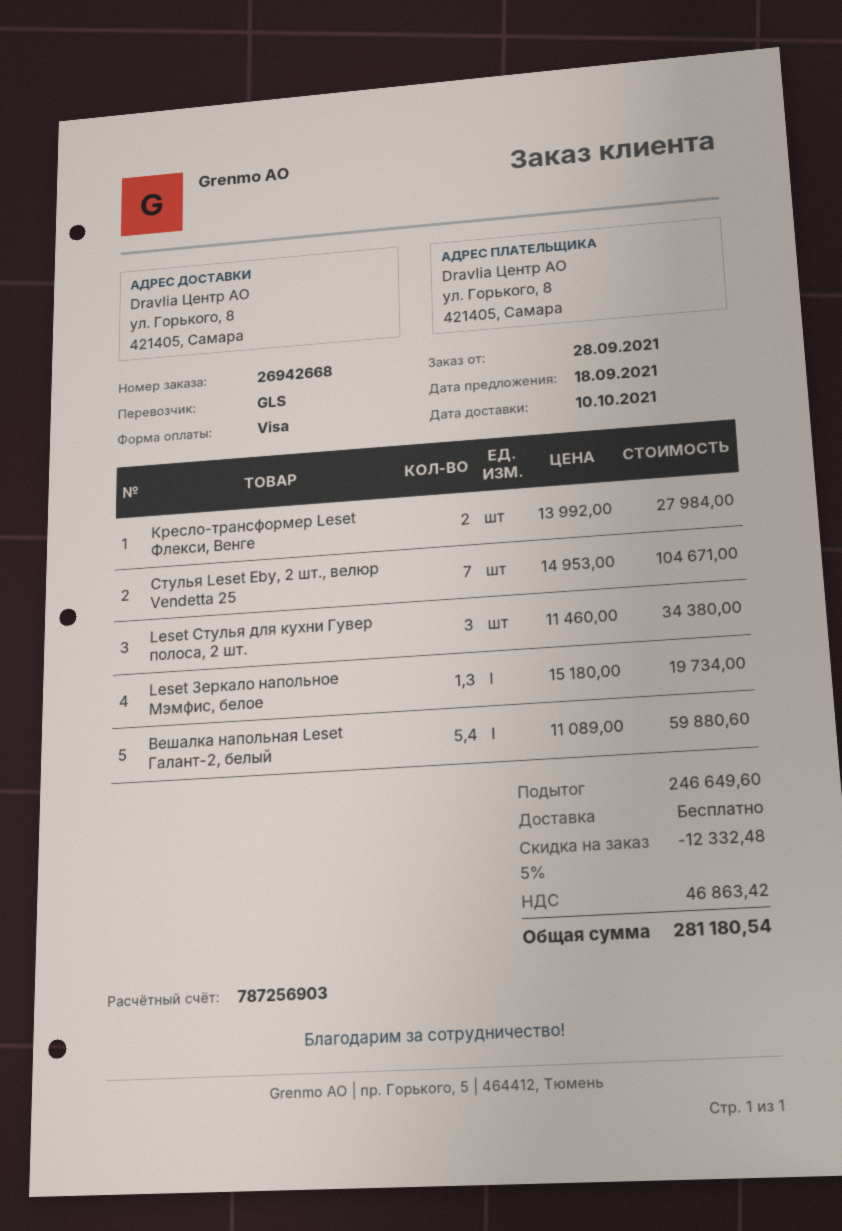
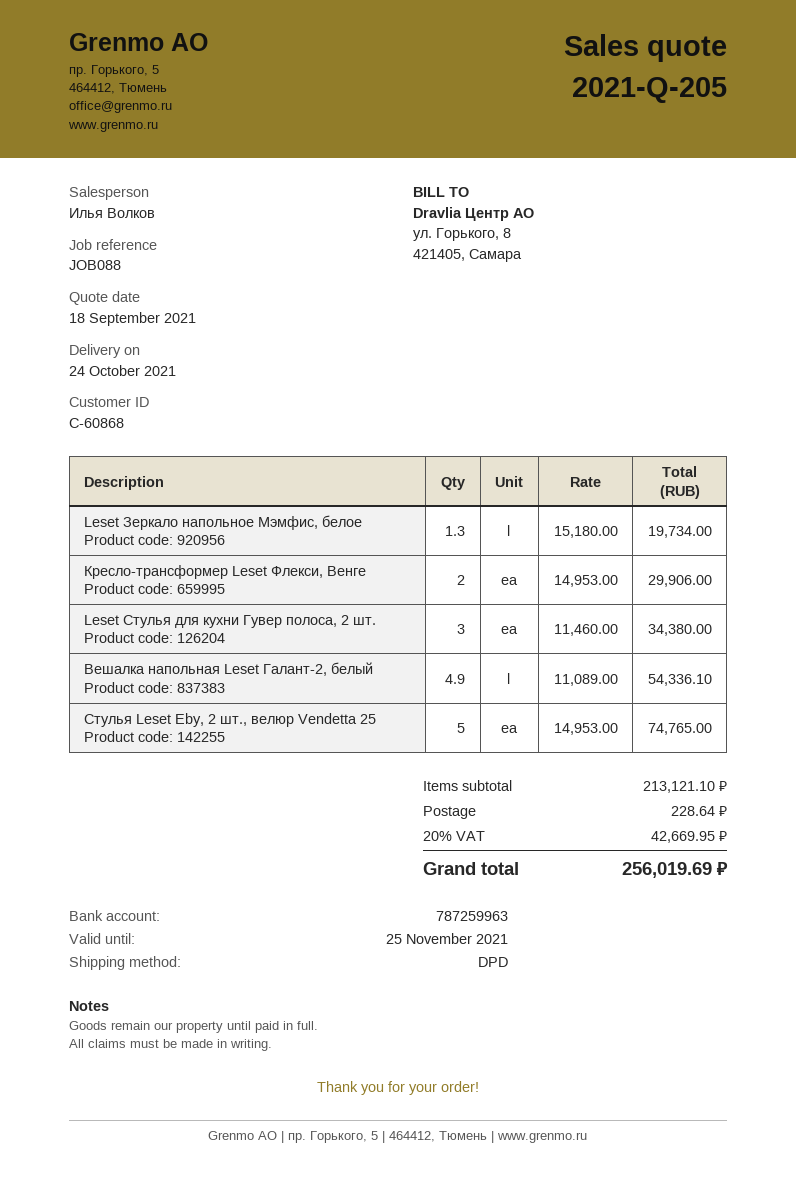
delivery date: 2021-10-10 -> 2021-10-24
bank account: 787256903 -> 787259963
shipping method: GLS -> DPD
Кресло-трансформер Leset Флекси, Венге: 2 x 13992.00 = 27984.00 -> 2 x 14953.00 = 29906.00
Стулья Leset Eby, 2 шт., велюр Vendetta 25: 7 x 14953.00 = 104671.00 -> 5 x 14953.00 = 74765.00
Вешалка напольная Leset Галант-2, белый: 5.4 x 11089.00 = 59880.60 -> 4.9 x 11089.00 = 54336.10
subtotal: 246649.60 -> 213121.10
discount: 5% = 12332.48 -> none
shipping: 0.00 -> 228.64
tax: 46863.42 -> 42669.95
total: 281180.54 -> 256019.69

